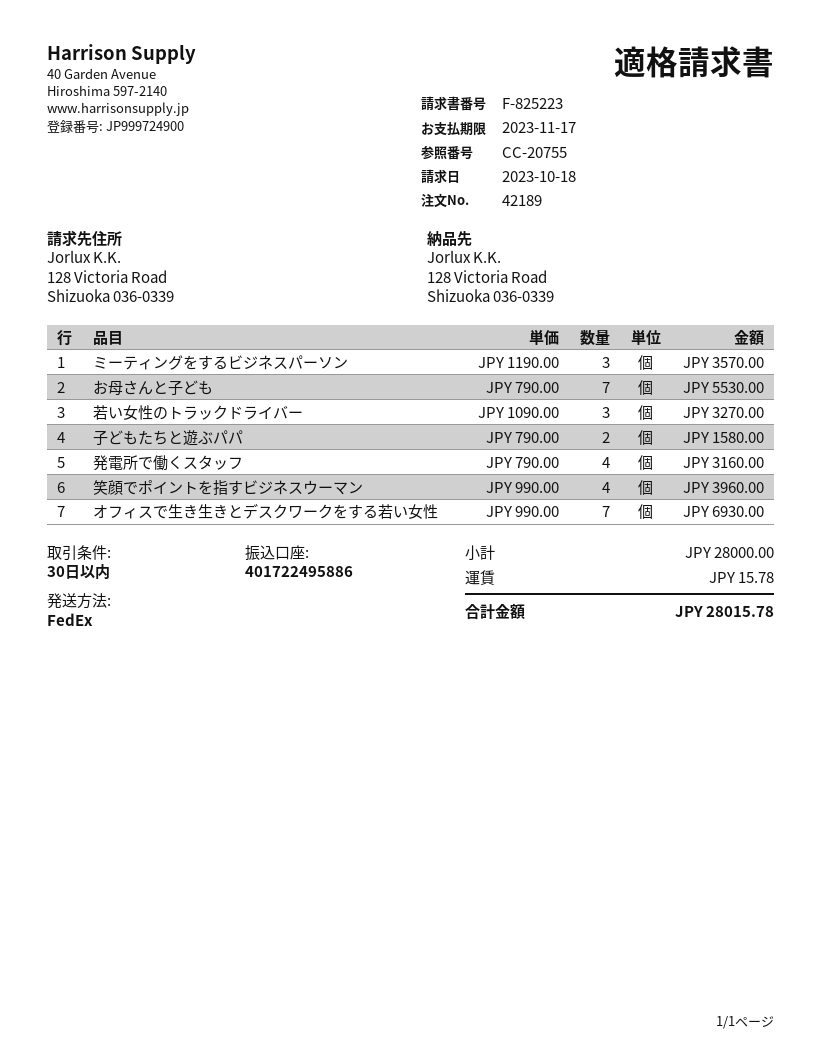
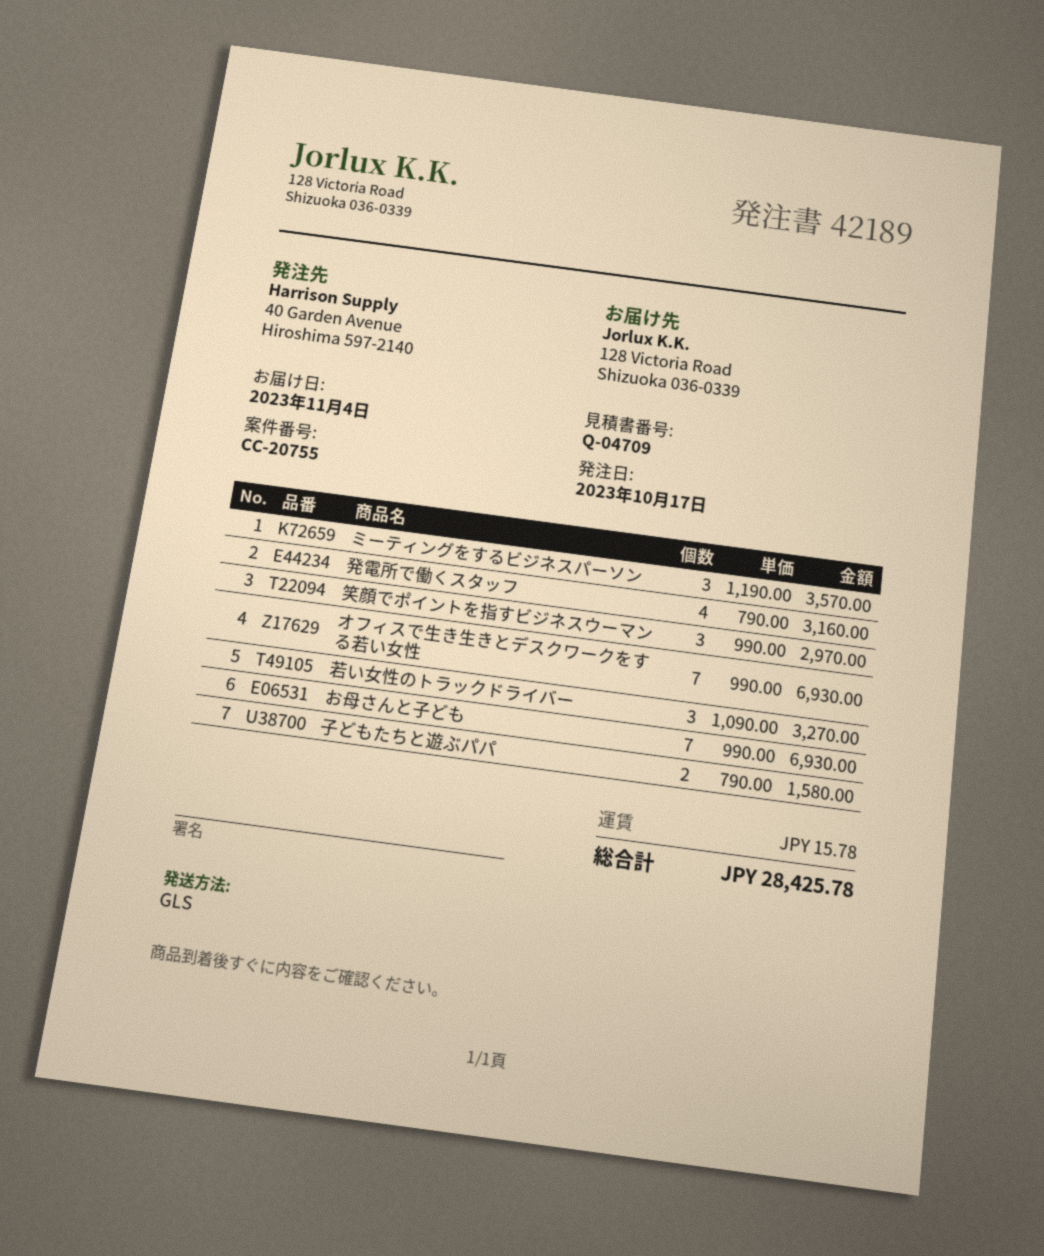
shipping method: FedEx -> GLS
お母さんと子ども: 7 x 790.00 = 5530.00 -> 7 x 990.00 = 6930.00
笑顔でポイントを指すビジネスウーマン: 4 x 990.00 = 3960.00 -> 3 x 990.00 = 2970.00
total: 28015.78 -> 28425.78

